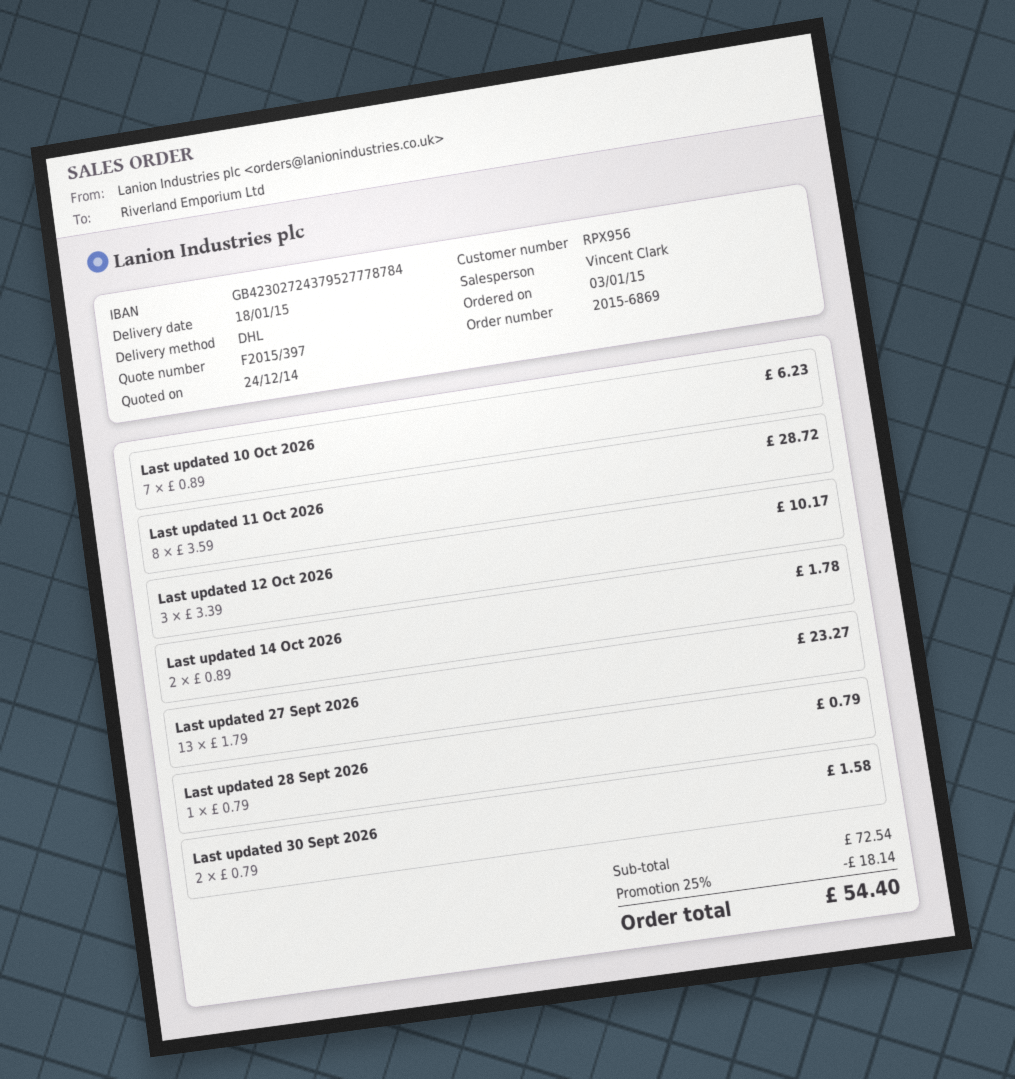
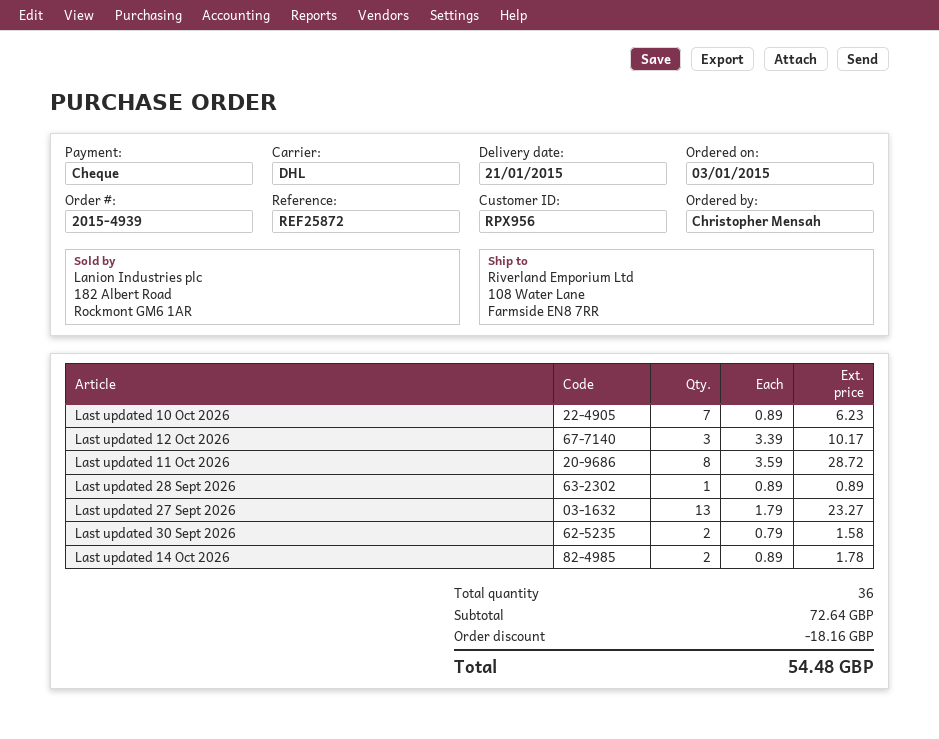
order number: 2015-6869 -> 2015-4939
delivery date: 2015-01-18 -> 2015-01-21
Last updated 28 Sept 2026: 1 x 0.79 = 0.79 -> 1 x 0.89 = 0.89
subtotal: 72.54 -> 72.64
discount: 18.14 -> 18.16
total: 54.40 -> 54.48

